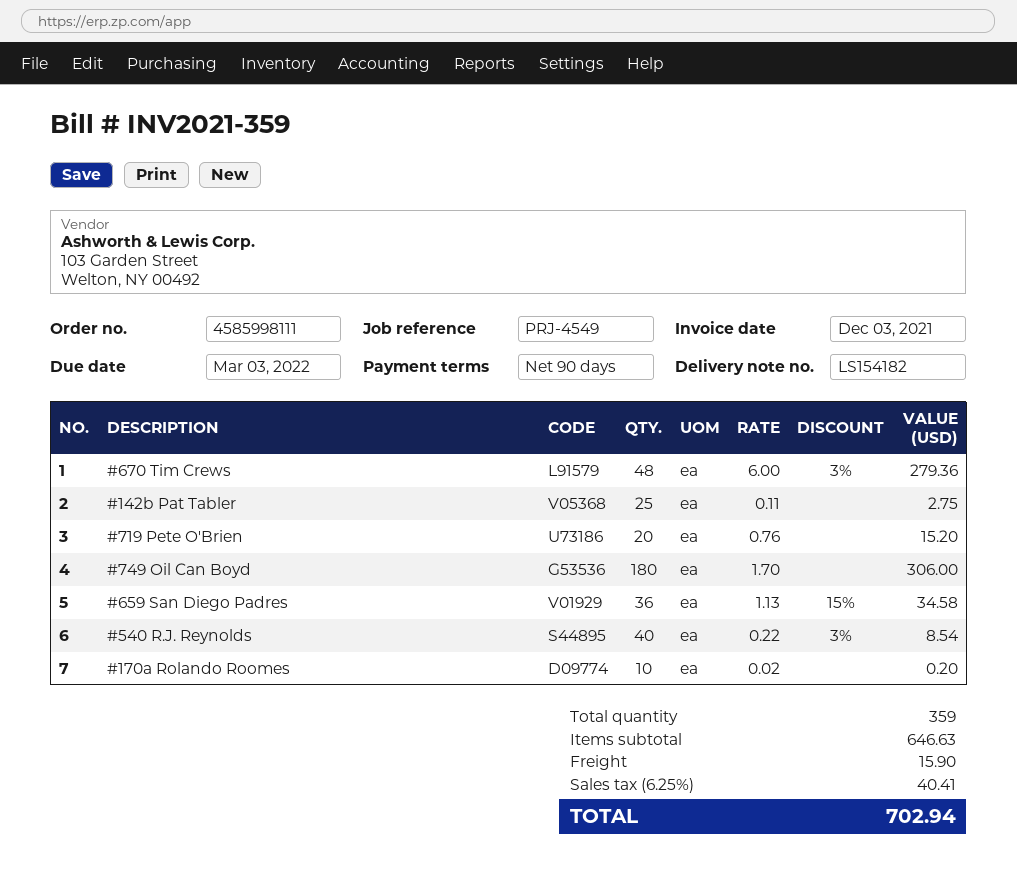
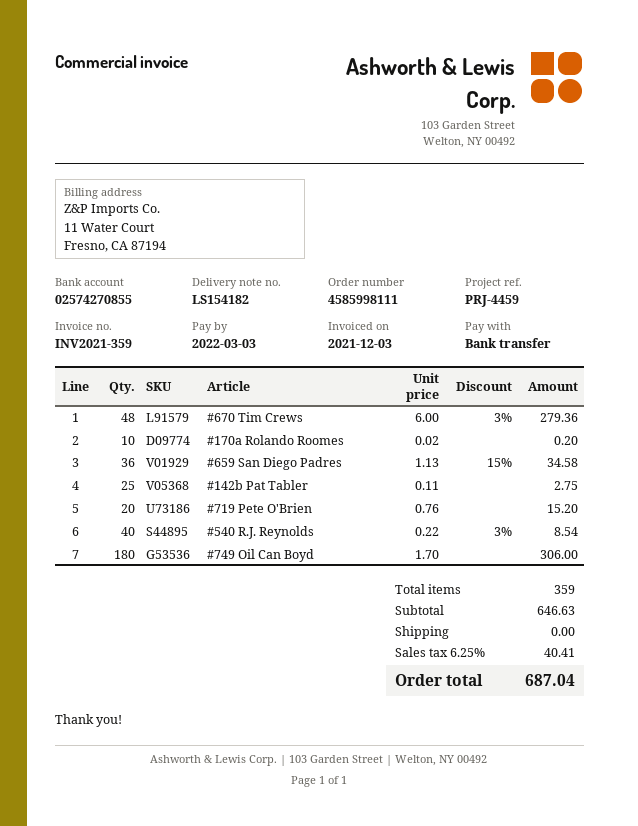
reference: PRJ-4549 -> PRJ-4459
shipping: 15.90 -> 0.00
total: 702.94 -> 687.04

